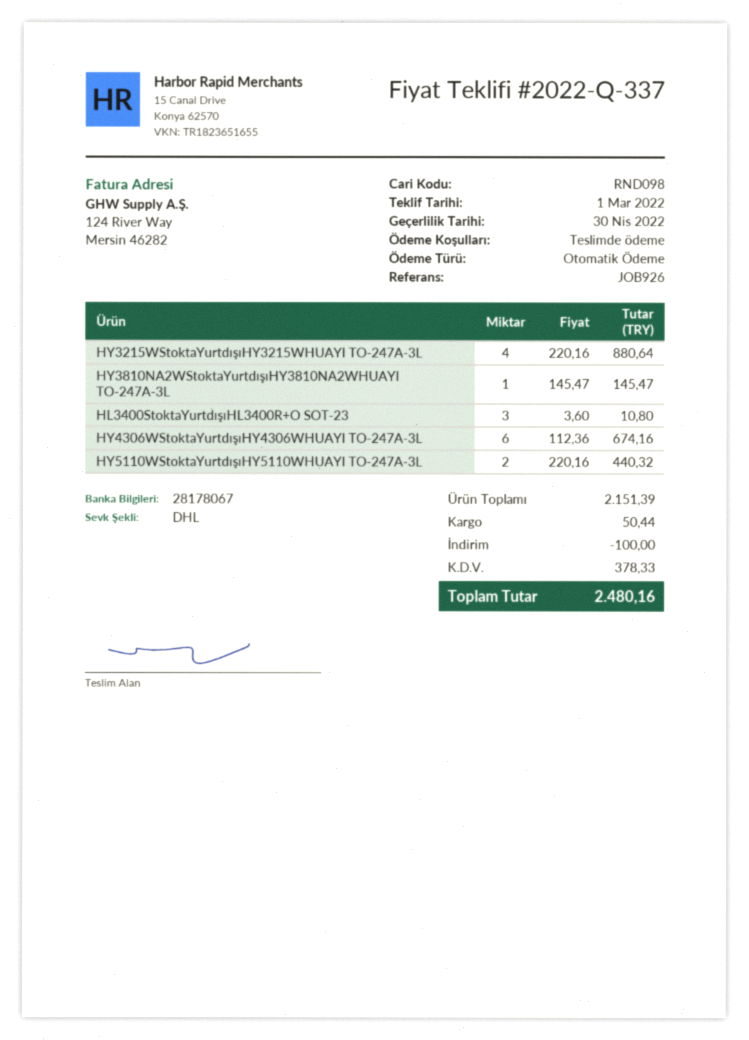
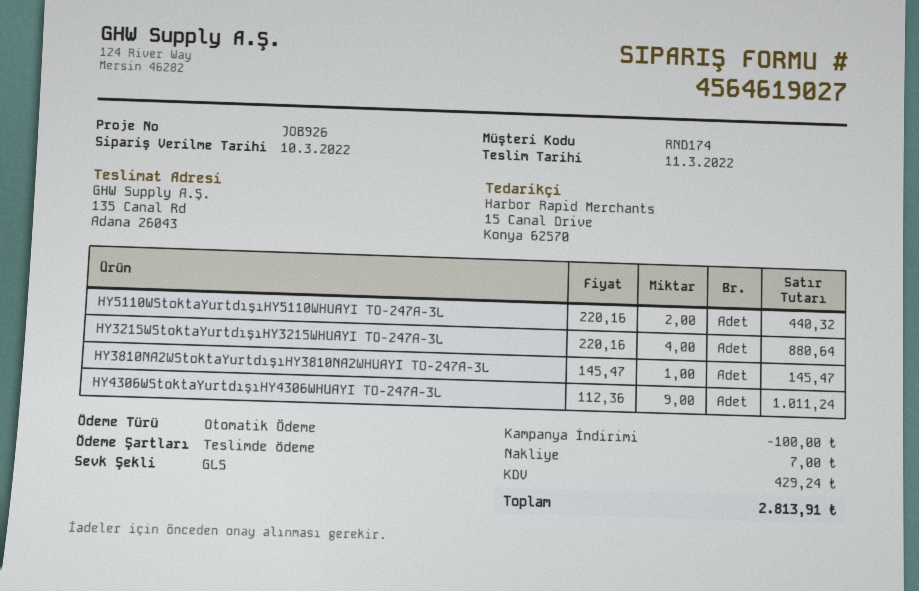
customer number: RND098 -> RND174
shipping method: DHL -> GLS
HL3400StoktaYurtdışıHL3400R+O SOT-23: 3 x 3.60 = 10.80 -> none
HY4306WStoktaYurtdışıHY4306WHUAYI TO-247A-3L: 6 x 112.36 = 674.16 -> 9 x 112.36 = 1011.24
shipping: 50.44 -> 7.00
tax: 378.33 -> 429.24
total: 2480.16 -> 2813.91

